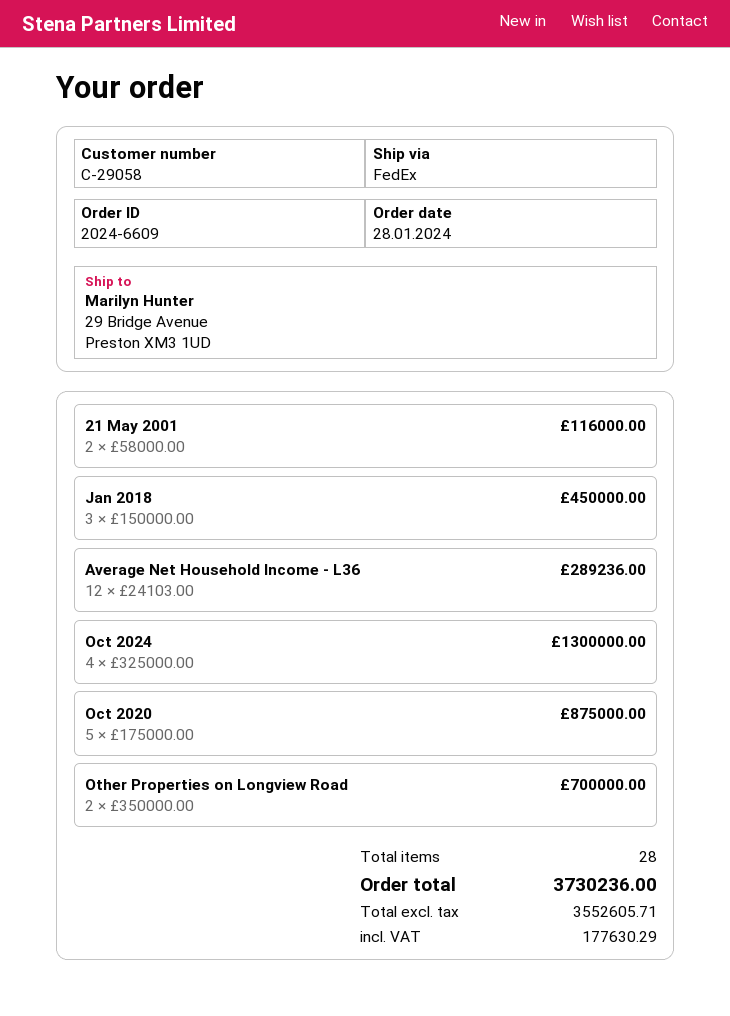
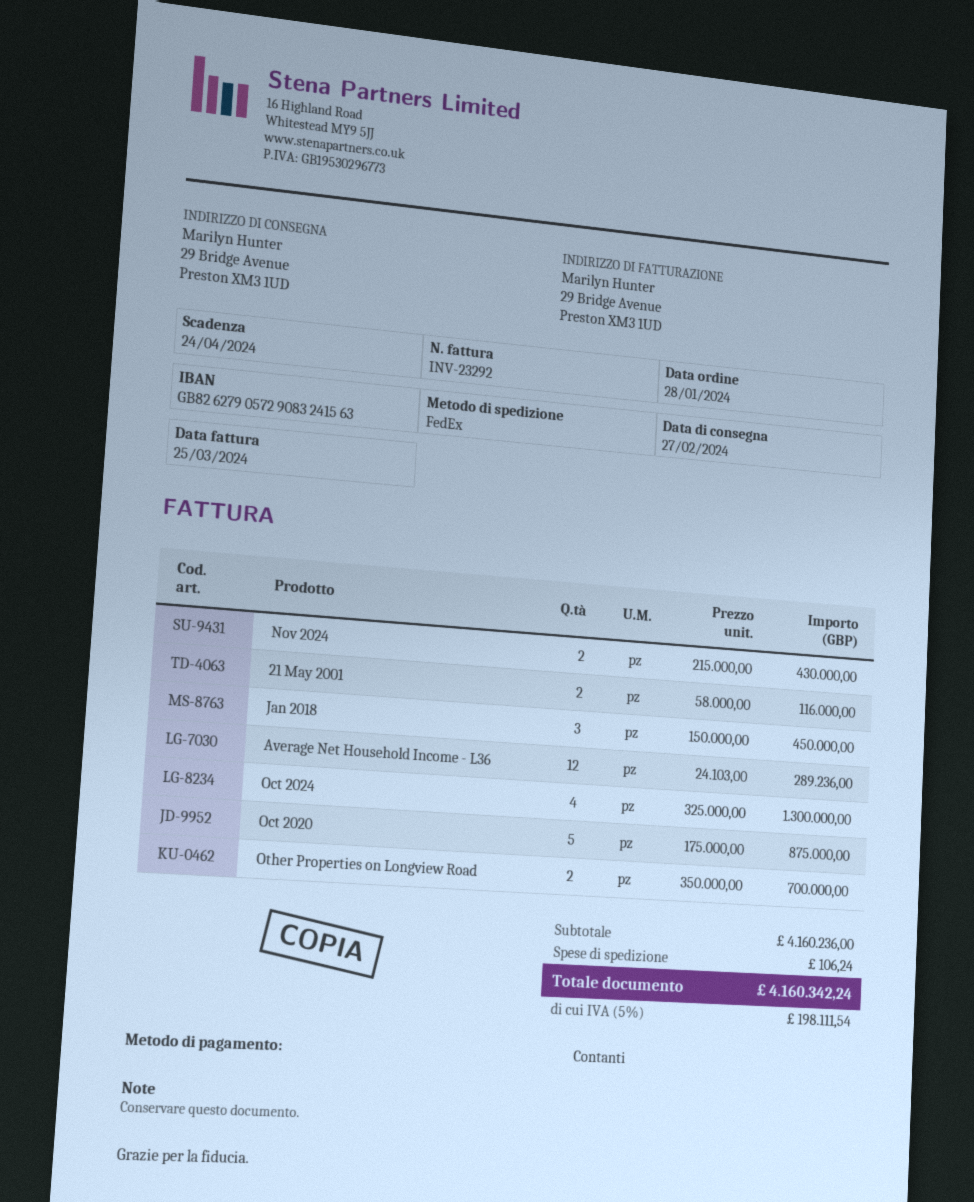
Nov 2024: none -> 2 x 215000.00 = 430000.00
shipping: none -> 106.24
tax: 177630.29 -> 198111.54
total: 3730236.00 -> 4160342.24

